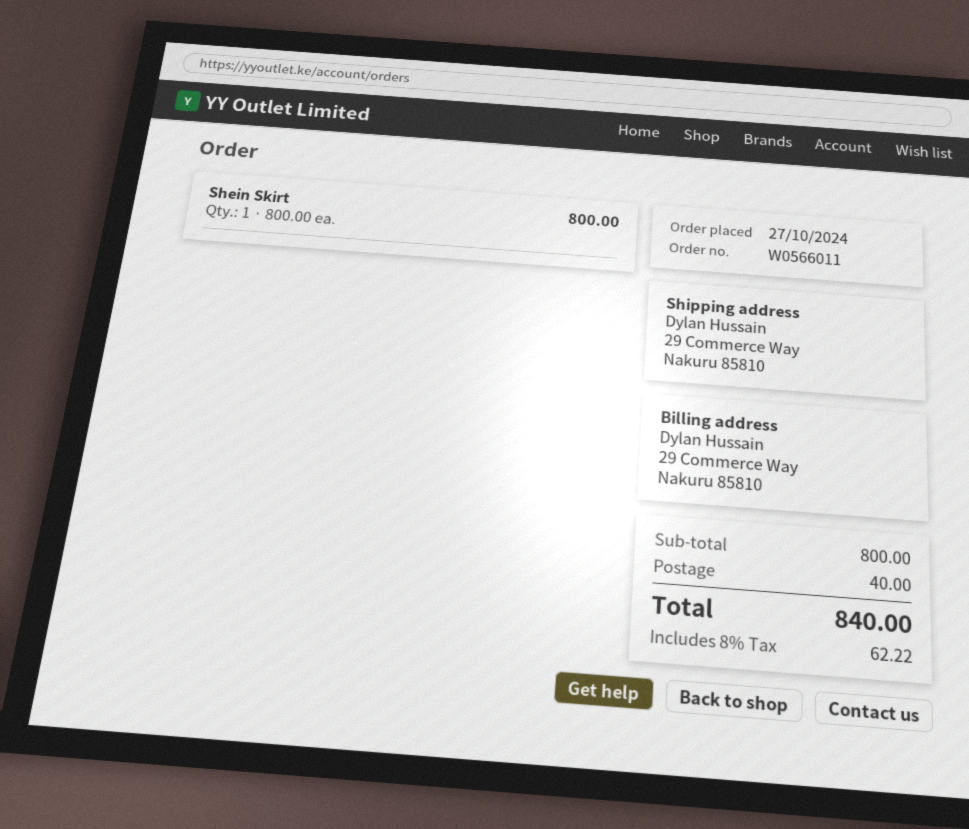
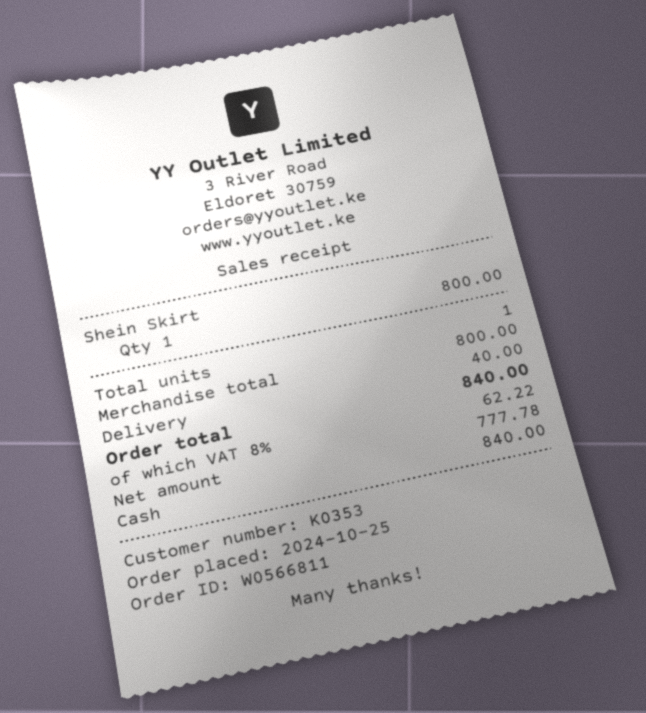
order number: W0566011 -> W0566811
order date: 2024-10-27 -> 2024-10-25

